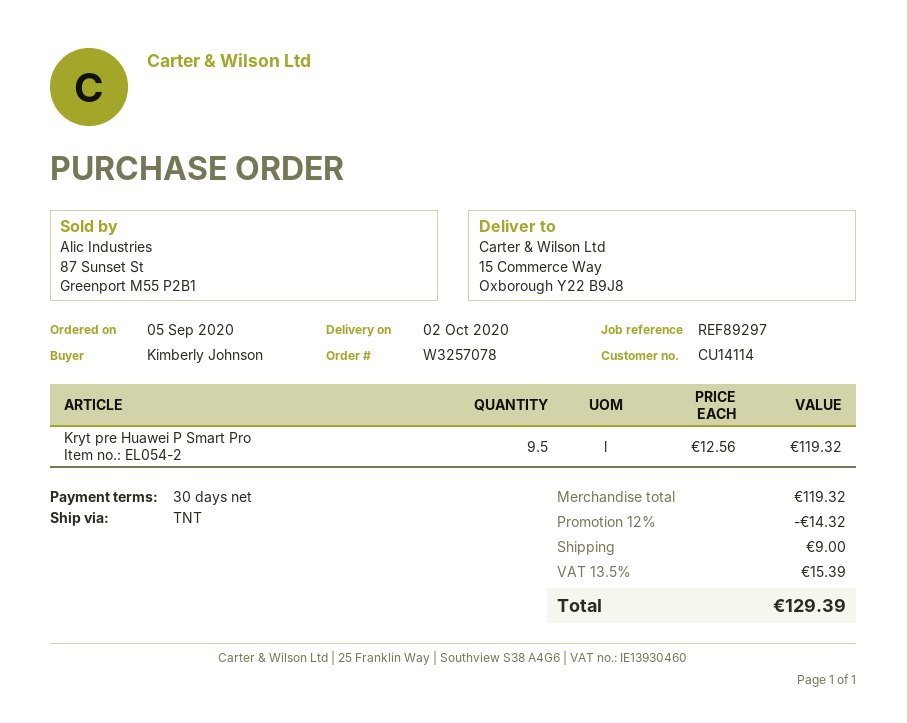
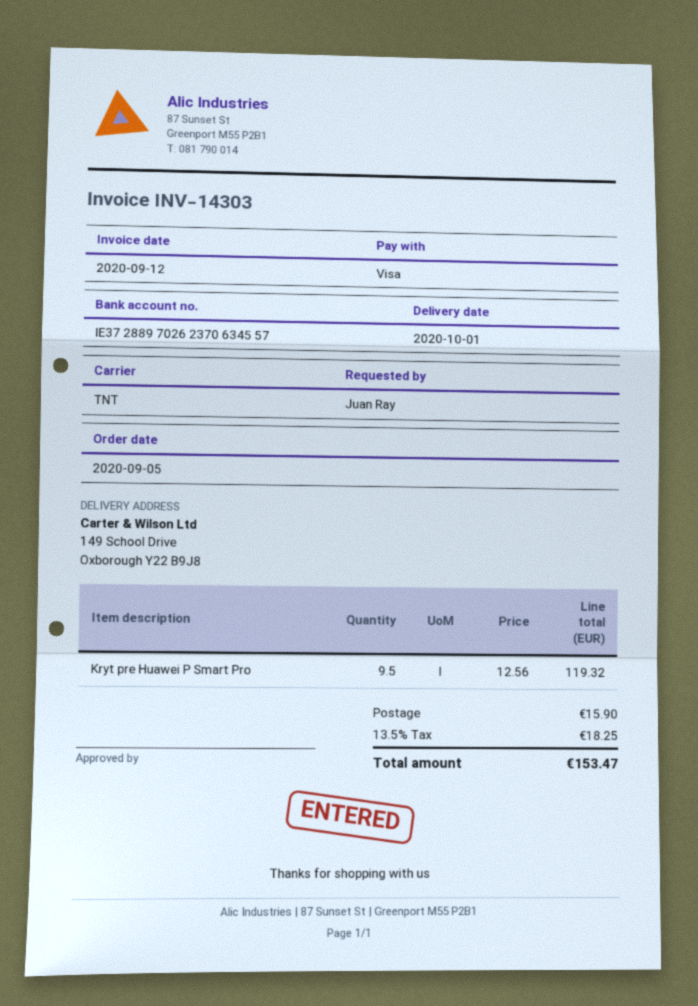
delivery date: 2020-10-02 -> 2020-10-01
ordered by: Kimberly Johnson -> Juan Ray
ship to: 15 Commerce Way, Oxborough Y22 B9J8 -> 149 School Drive, Oxborough Y22 B9J8
discount: 12% = 14.32 -> none
shipping: 9.00 -> 15.90
tax: 13.5% = 15.39 -> 13.5% = 18.25
total: 129.39 -> 153.47

